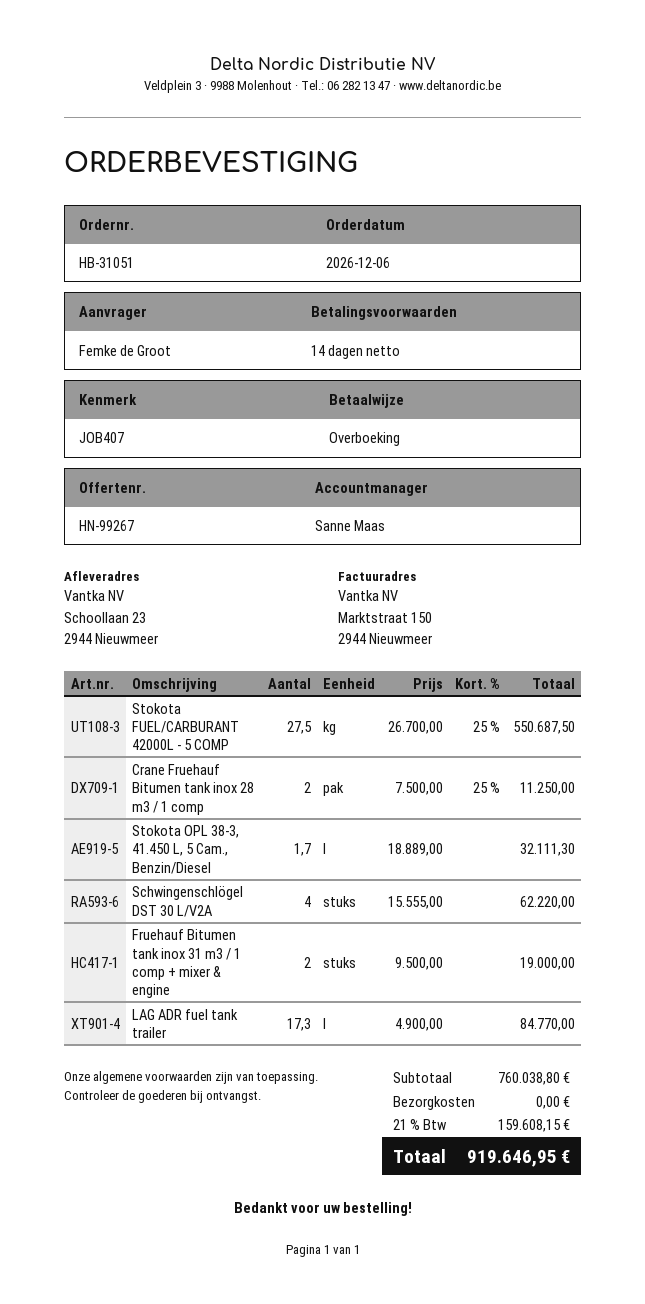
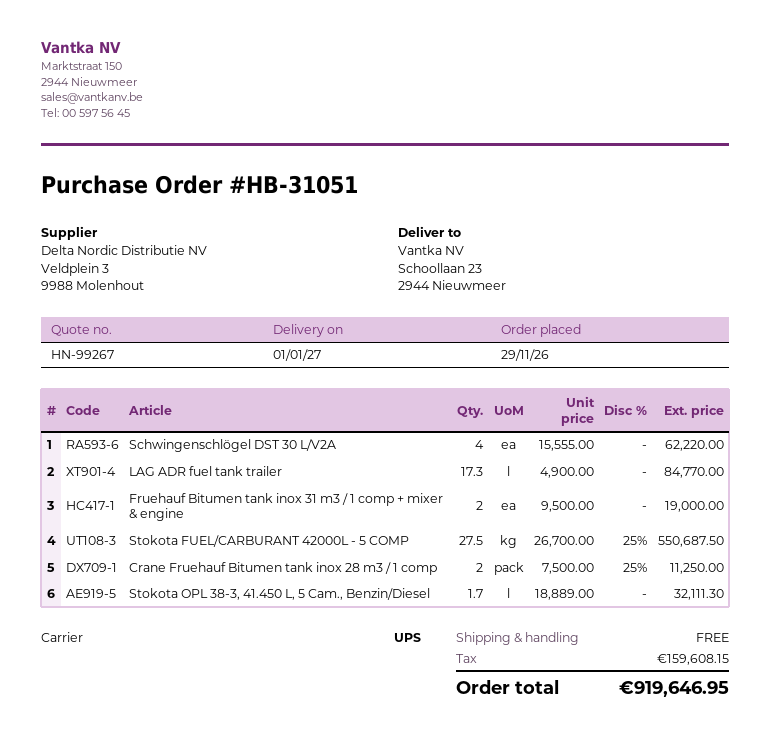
order date: 2026-12-06 -> 2026-11-29

